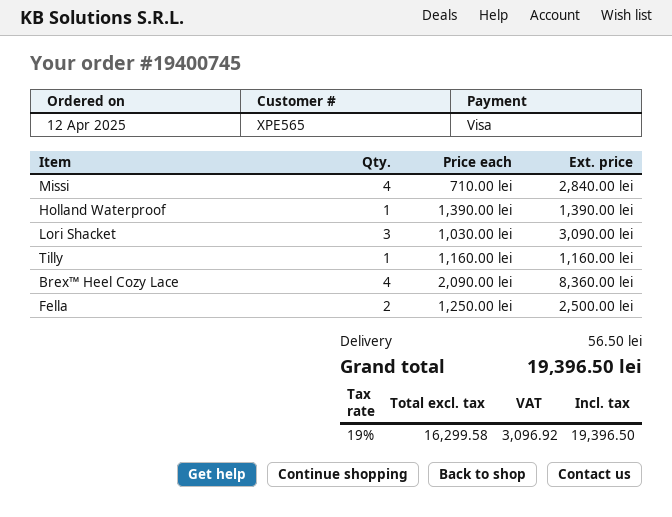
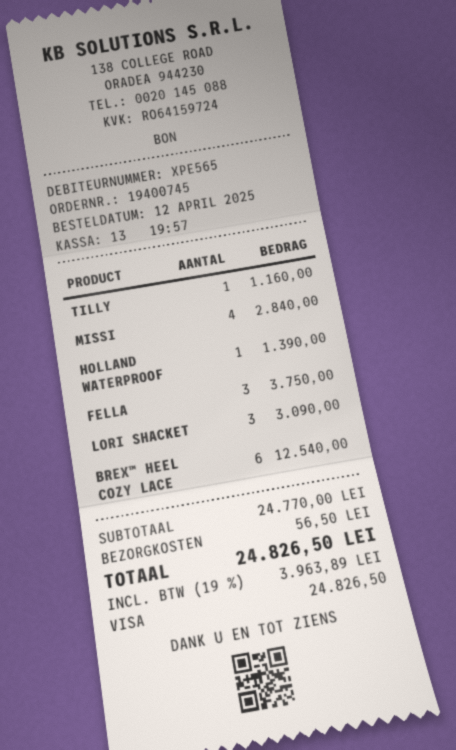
Brex™ Heel Cozy Lace: 4 for 8360.00 -> 6 for 12540.00
Fella: 2 for 2500.00 -> 3 for 3750.00
tax: 19% = 3096.92 -> 19% = 3963.89
total: 19396.50 -> 24826.50

